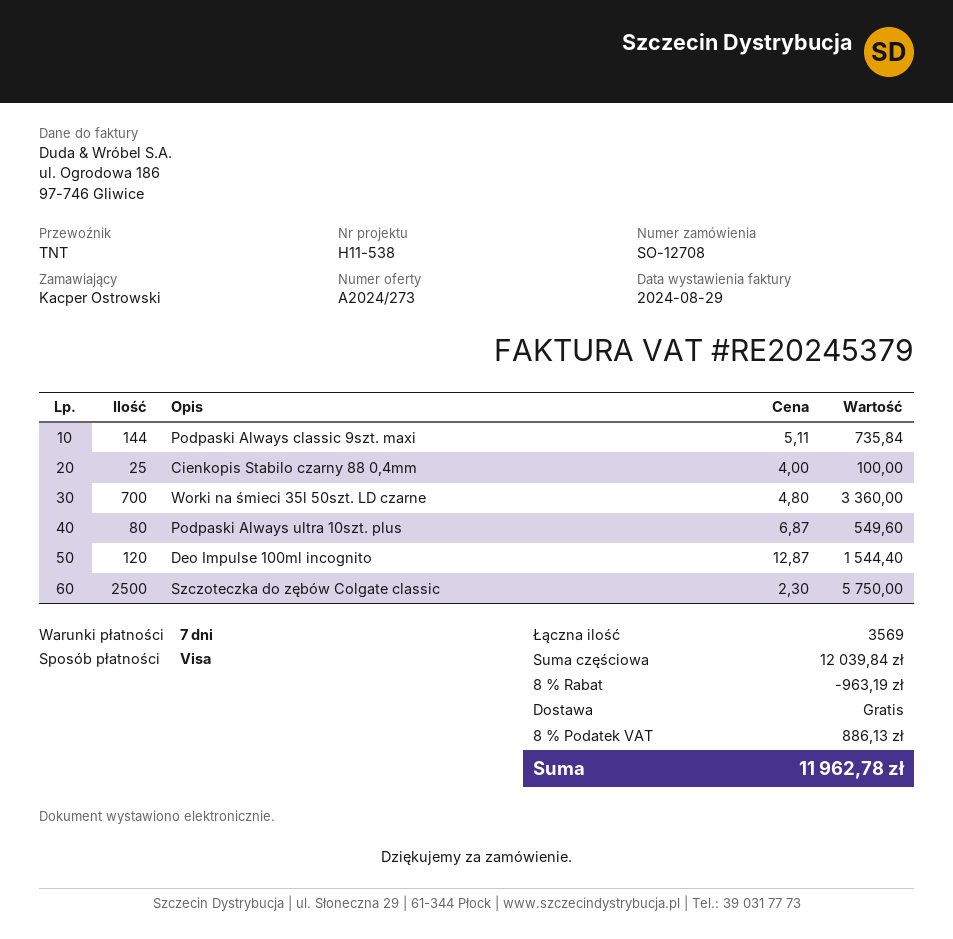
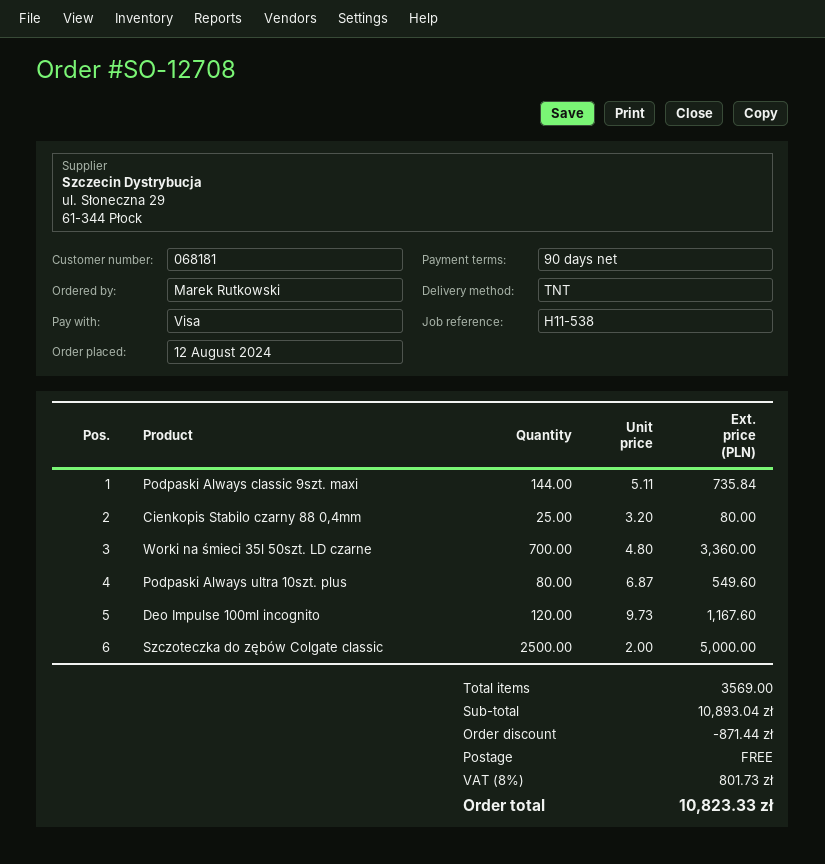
payment terms: 7 days -> 90 days
ordered by: Kacper Ostrowski -> Marek Rutkowski
Cienkopis Stabilo czarny 88 0,4mm: 25 x 4.00 = 100.00 -> 25 x 3.20 = 80.00
Deo Impulse 100ml incognito: 120 x 12.87 = 1544.40 -> 120 x 9.73 = 1167.60
Szczoteczka do zębów Colgate classic: 2500 x 2.30 = 5750.00 -> 2500 x 2.00 = 5000.00
subtotal: 12039.84 -> 10893.04
discount: 963.19 -> 871.44
tax: 8% = 886.13 -> 8% = 801.73
total: 11962.78 -> 10823.33

